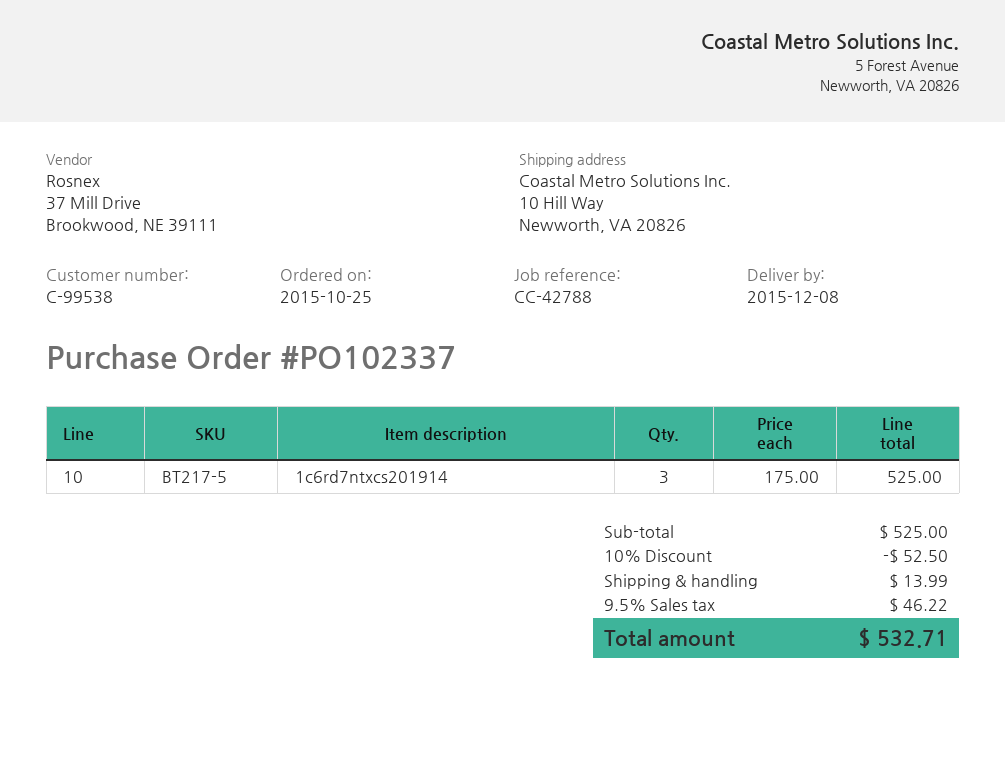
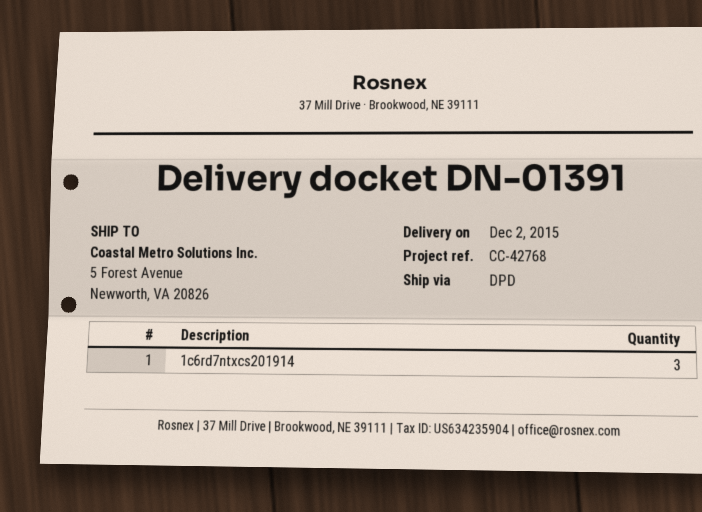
delivery date: 2015-12-08 -> 2015-12-02
reference: CC-42788 -> CC-42768
ship to: 10 Hill Way, Newworth, VA 20826 -> 5 Forest Avenue, Newworth, VA 20826

